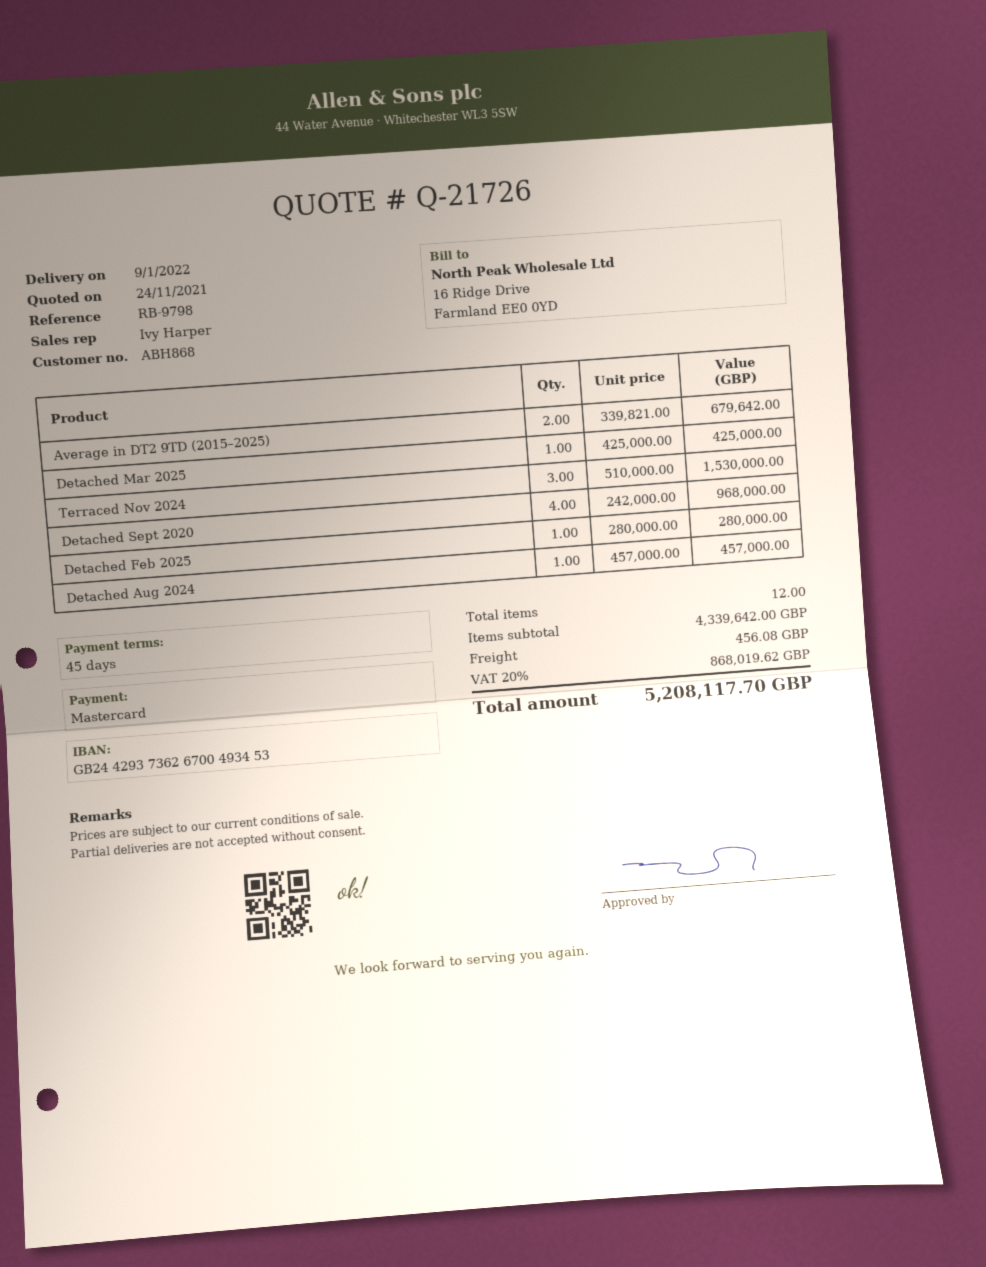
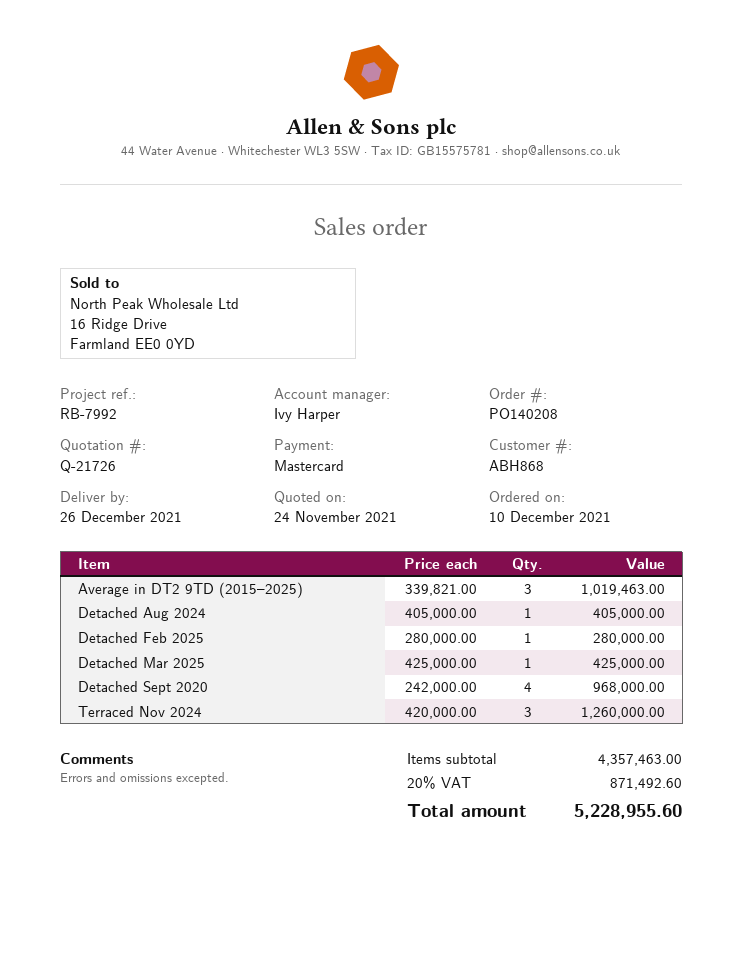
delivery date: 2022-01-09 -> 2021-12-26
reference: RB-9798 -> RB-7992
Average in DT2 9TD (2015–2025): 2 x 339821.00 = 679642.00 -> 3 x 339821.00 = 1019463.00
Terraced Nov 2024: 3 x 510000.00 = 1530000.00 -> 3 x 420000.00 = 1260000.00
Detached Aug 2024: 1 x 457000.00 = 457000.00 -> 1 x 405000.00 = 405000.00
subtotal: 4339642.00 -> 4357463.00
shipping: 456.08 -> none
tax: 20% = 868019.62 -> 20% = 871492.60
total: 5208117.70 -> 5228955.60

